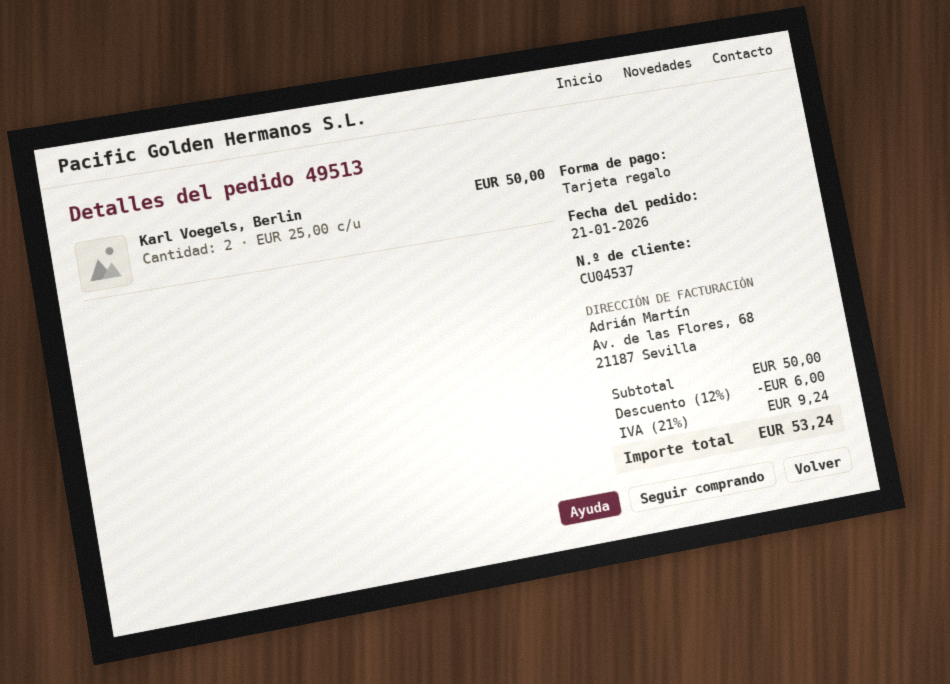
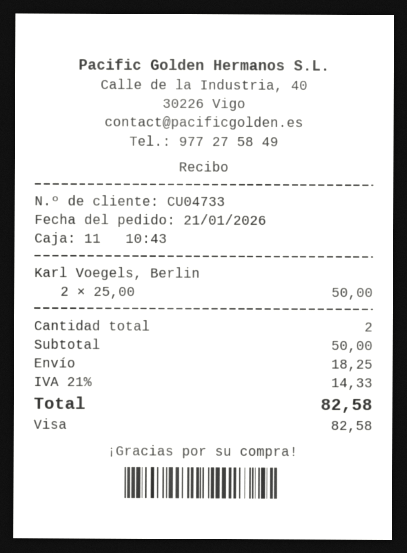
customer number: CU04537 -> CU04733
payment method: gift card -> Visa
discount: 12% = 6.00 -> none
shipping: none -> 18.25
tax: 21% = 9.24 -> 21% = 14.33
total: 53.24 -> 82.58

